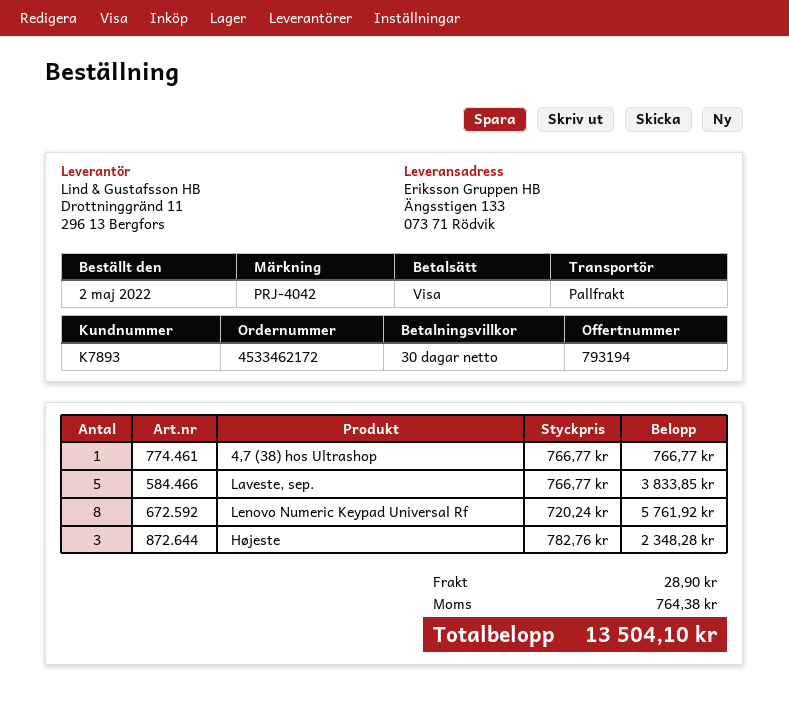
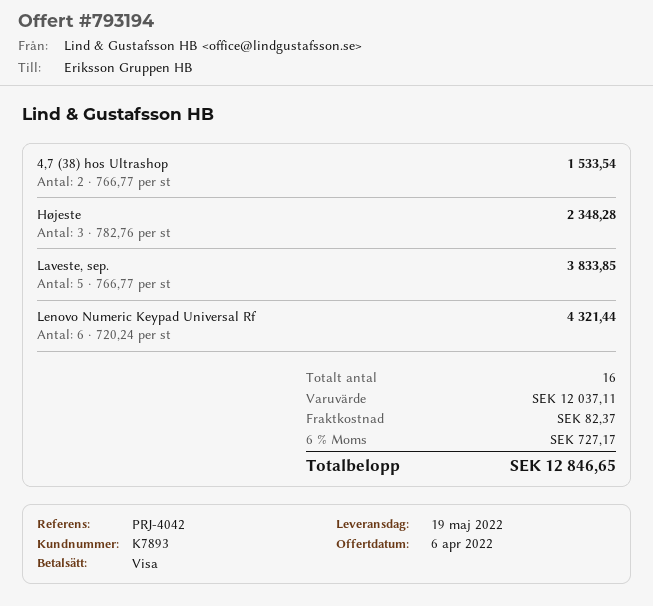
4,7 (38) hos Ultrashop: 1 x 766.77 = 766.77 -> 2 x 766.77 = 1533.54
Lenovo Numeric Keypad Universal Rf: 8 x 720.24 = 5761.92 -> 6 x 720.24 = 4321.44
shipping: 28.90 -> 82.37
tax: 764.38 -> 727.17
total: 13504.10 -> 12846.65

